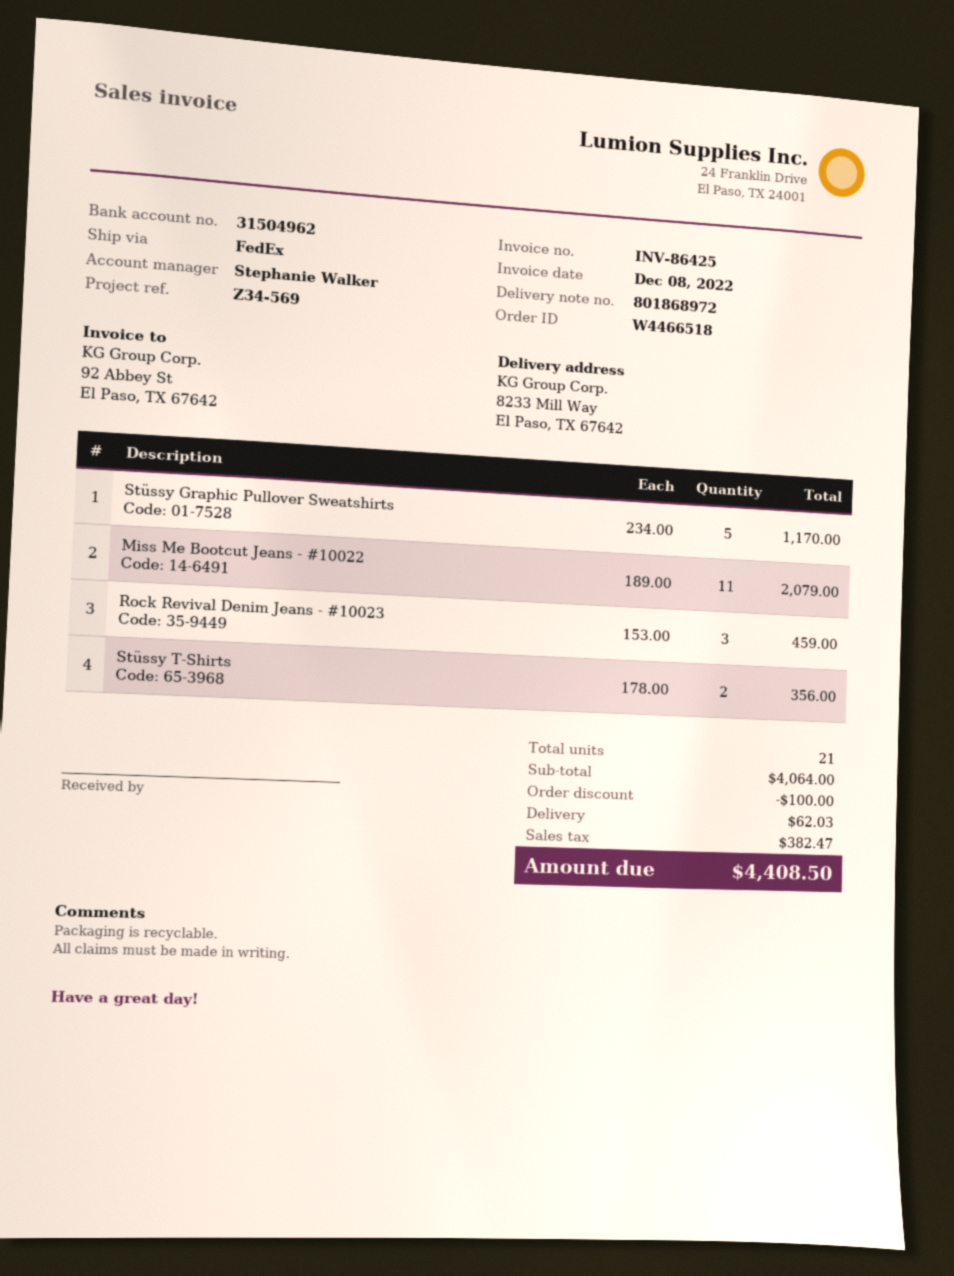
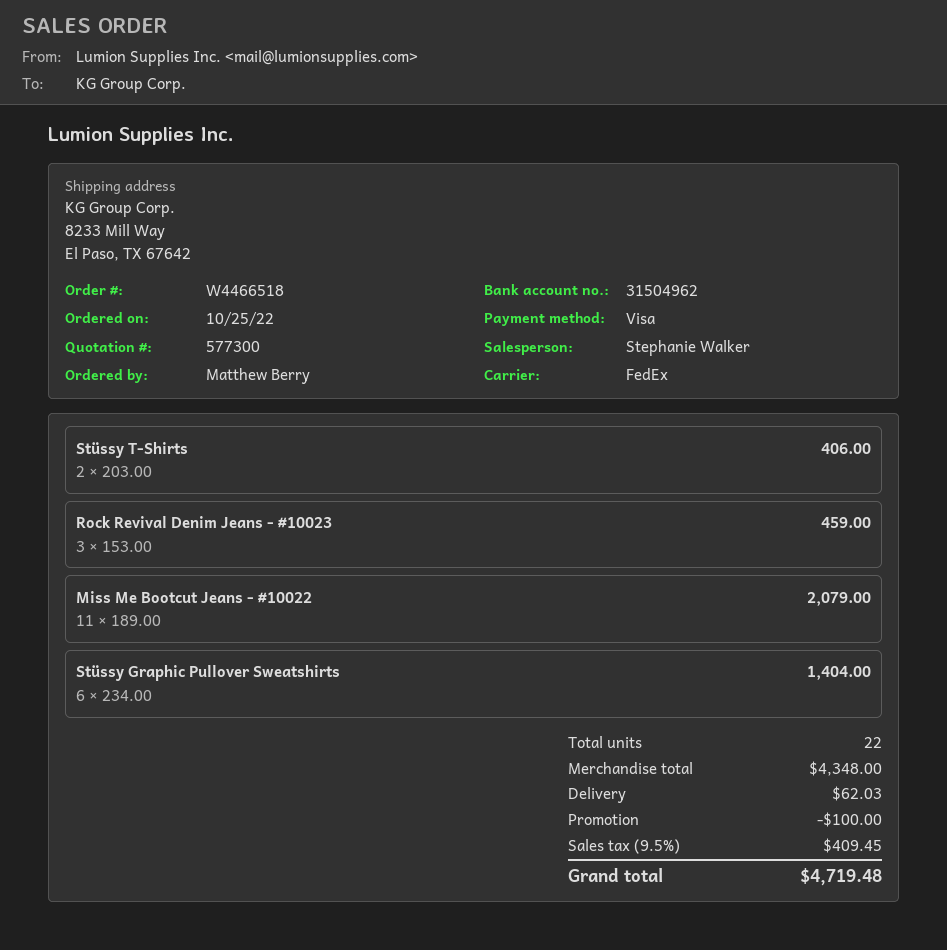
Stüssy Graphic Pullover Sweatshirts: 5 x 234.00 = 1170.00 -> 6 x 234.00 = 1404.00
Stüssy T-Shirts: 2 x 178.00 = 356.00 -> 2 x 203.00 = 406.00
total quantity: 21 -> 22
subtotal: 4064.00 -> 4348.00
tax: 382.47 -> 409.45
total: 4408.50 -> 4719.48

